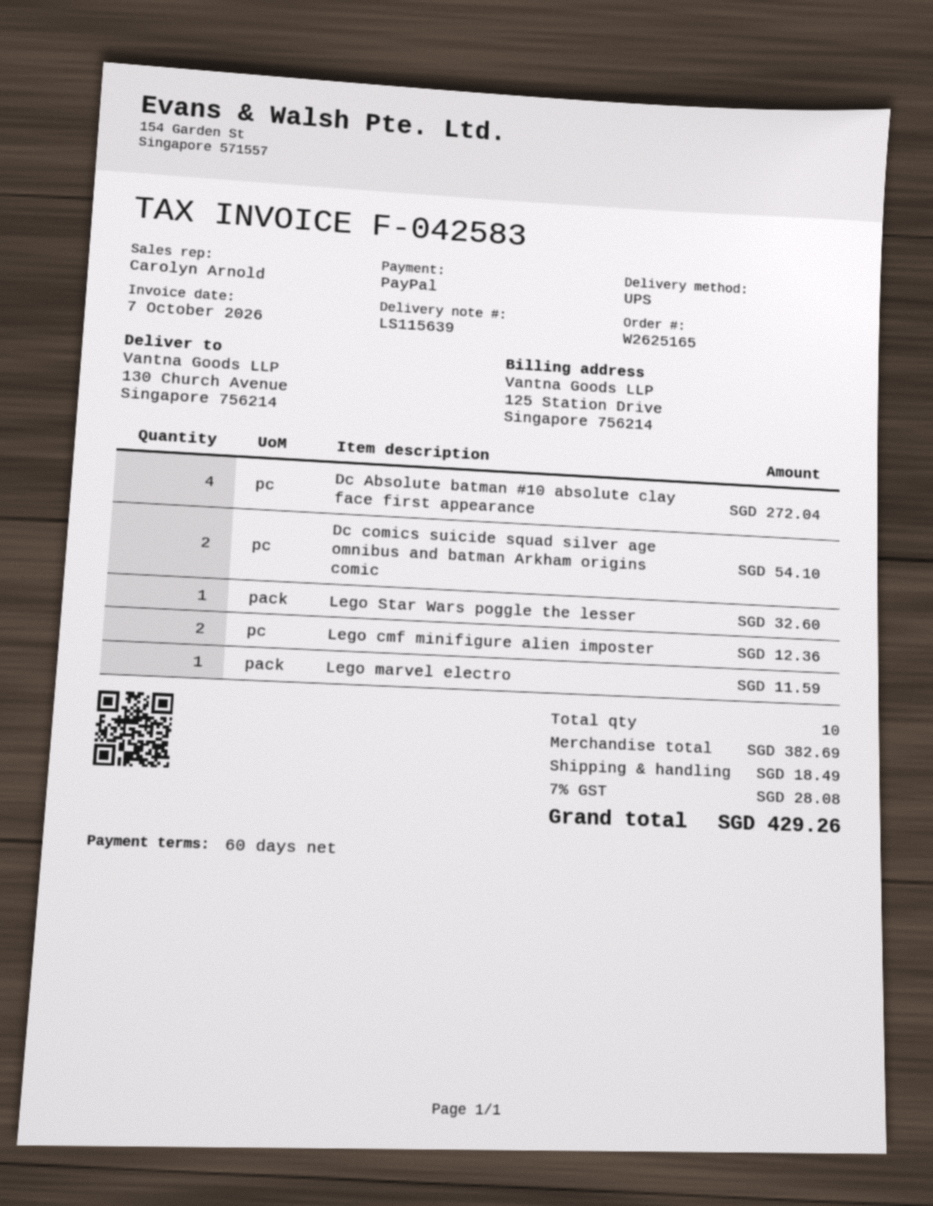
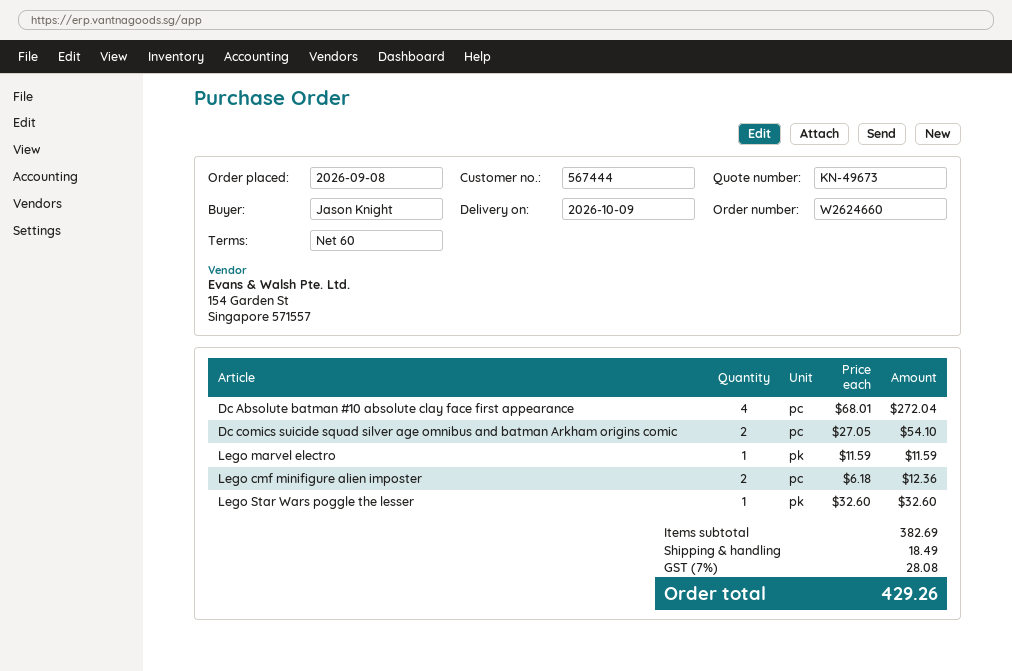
order number: W2625165 -> W2624660

